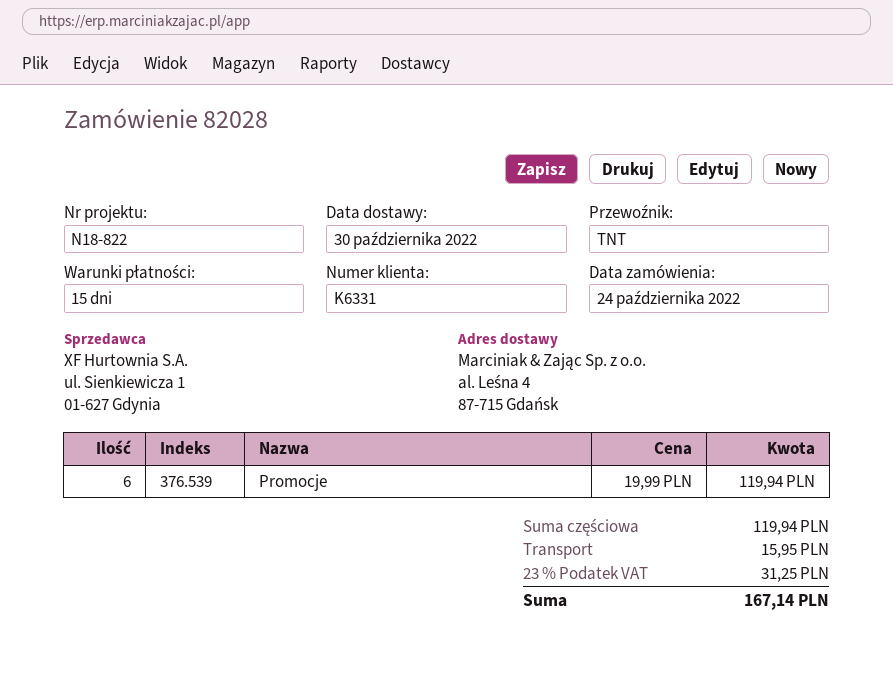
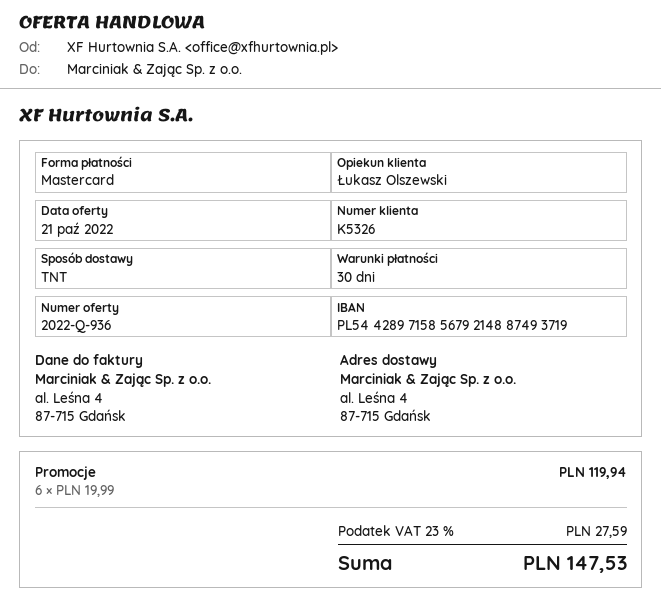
payment terms: 15 days -> 30 days
customer number: K6331 -> K5326
shipping: 15.95 -> none
tax: 23% = 31.25 -> 23% = 27.59
total: 167.14 -> 147.53

